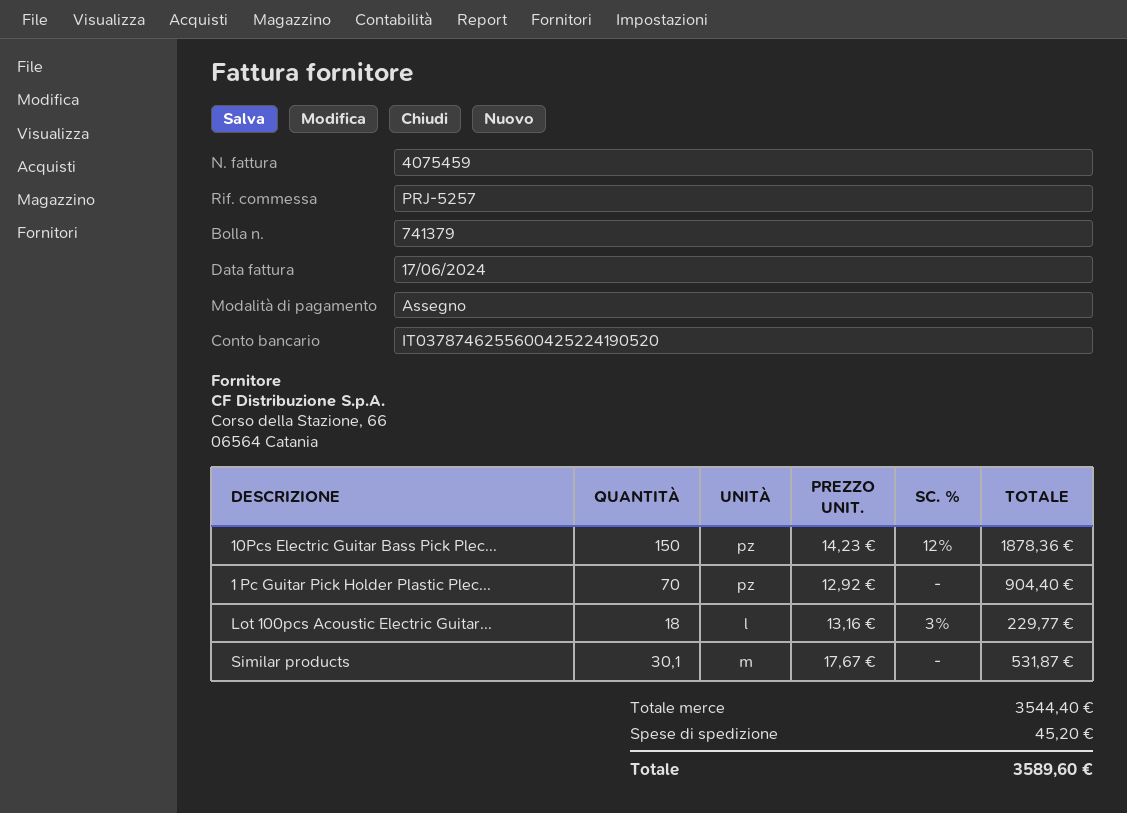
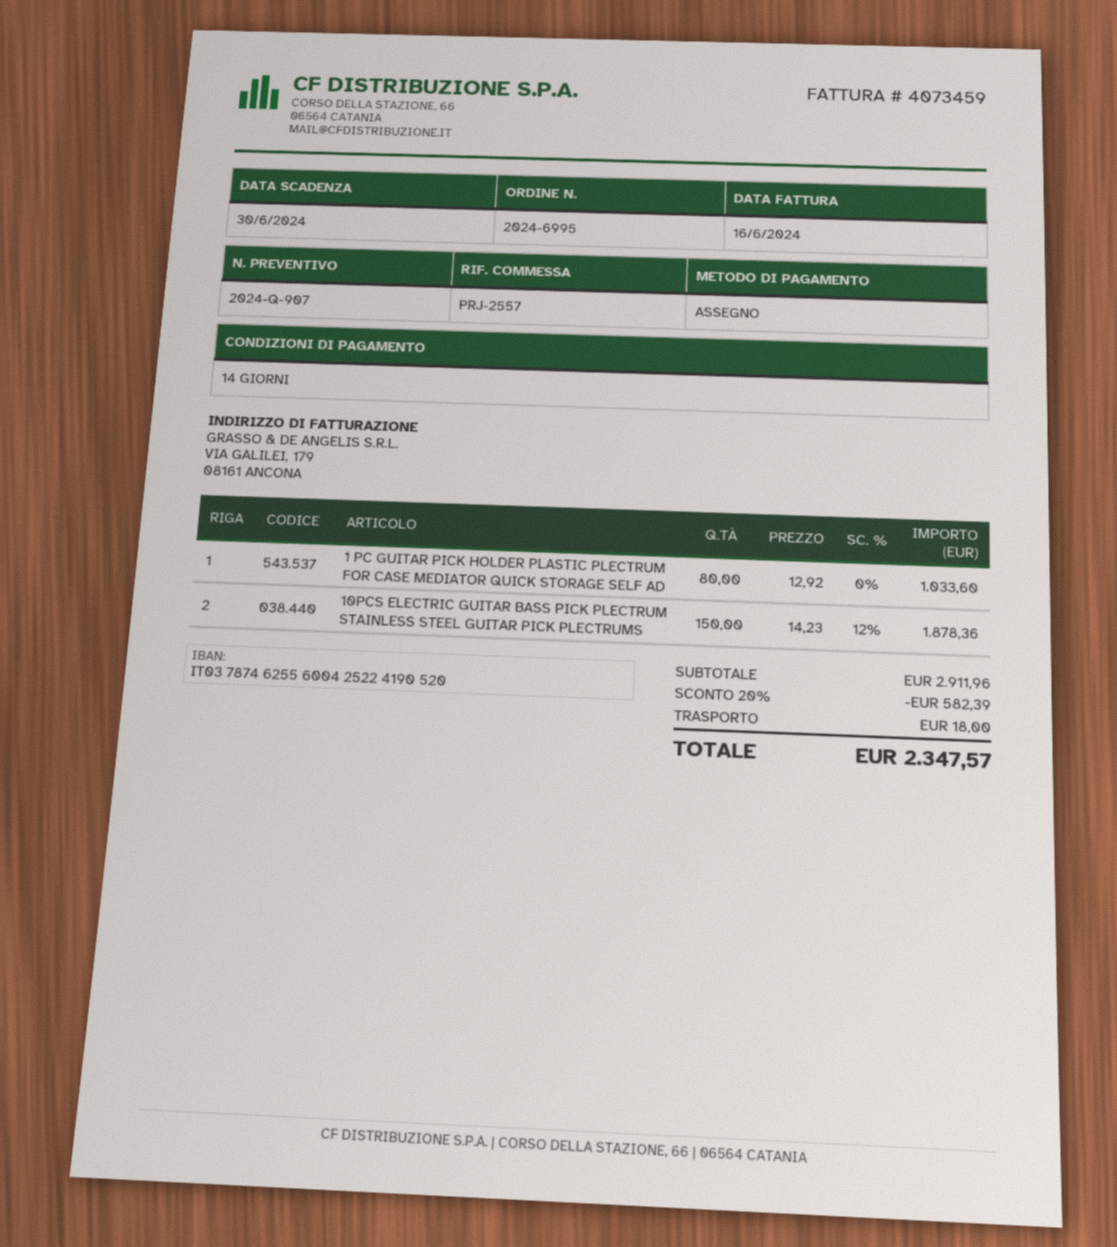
invoice number: 4075459 -> 4073459
invoice date: 2024-06-17 -> 2024-06-16
reference: PRJ-5257 -> PRJ-2557
1 Pc Guitar Pick Holder Plastic Plec...: 70 x 12.92 = 904.40 -> 80 x 12.92 = 1033.60
Lot 100pcs Acoustic Electric Guitar...: 18 x 13.16 - 3% = 229.77 -> none
Similar products: 30.1 x 17.67 = 531.87 -> none
subtotal: 3544.40 -> 2911.96
discount: none -> 20% = 582.39
shipping: 45.20 -> 18.00
total: 3589.60 -> 2347.57

